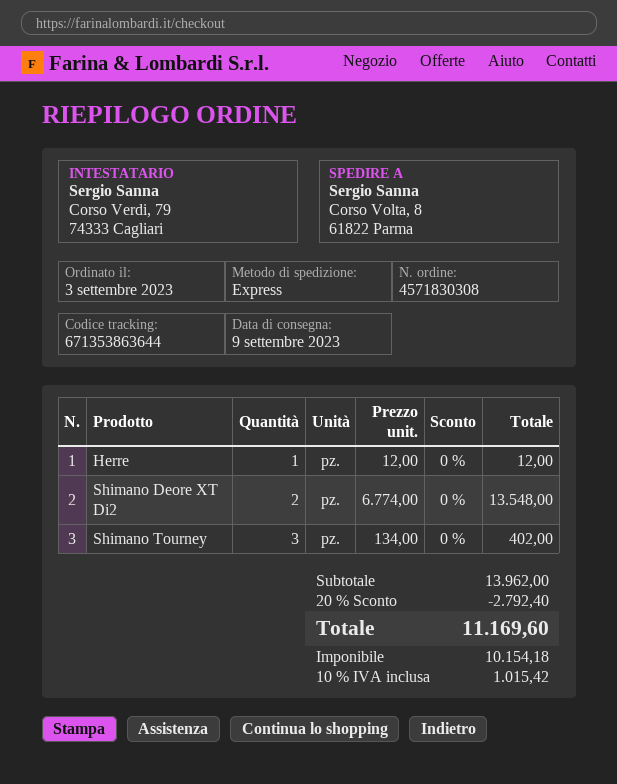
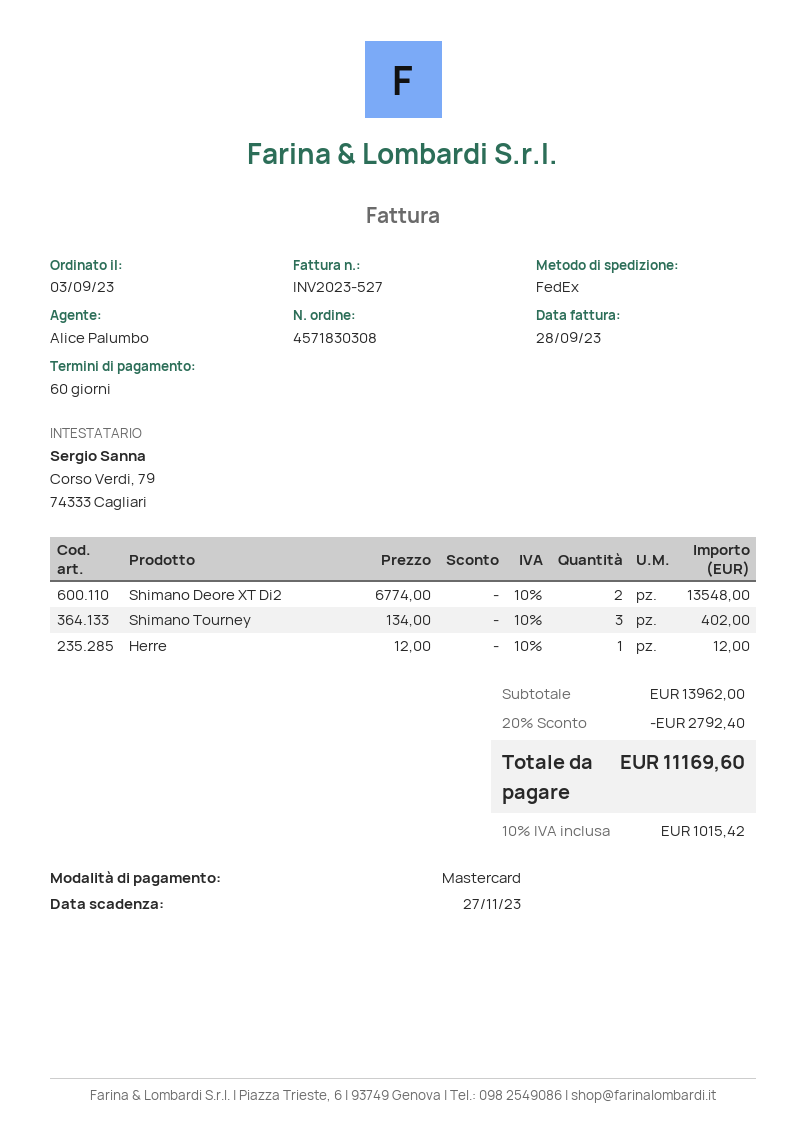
shipping method: express -> FedEx

